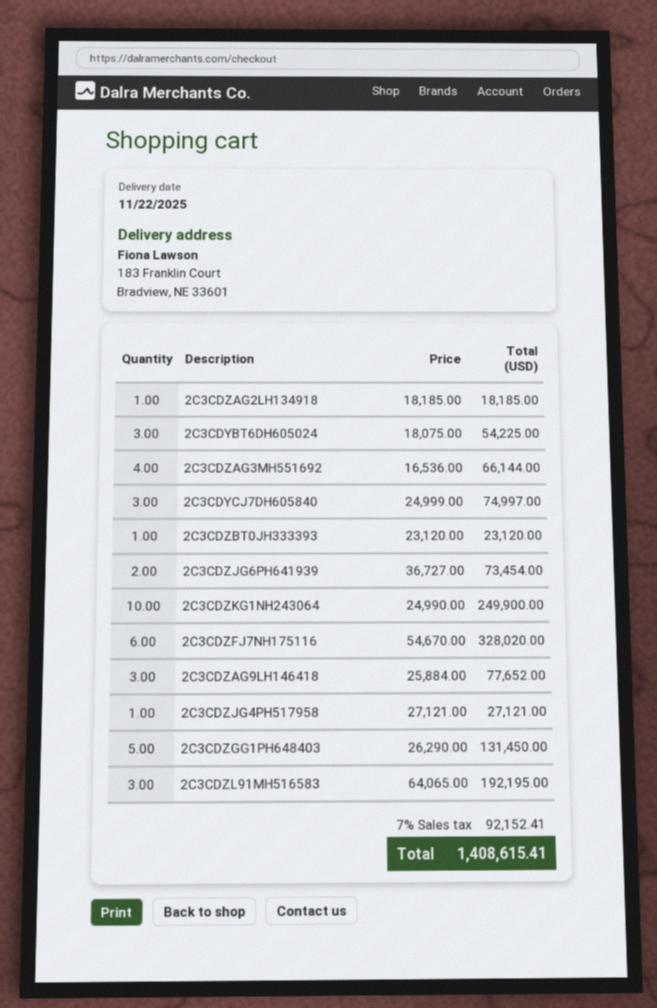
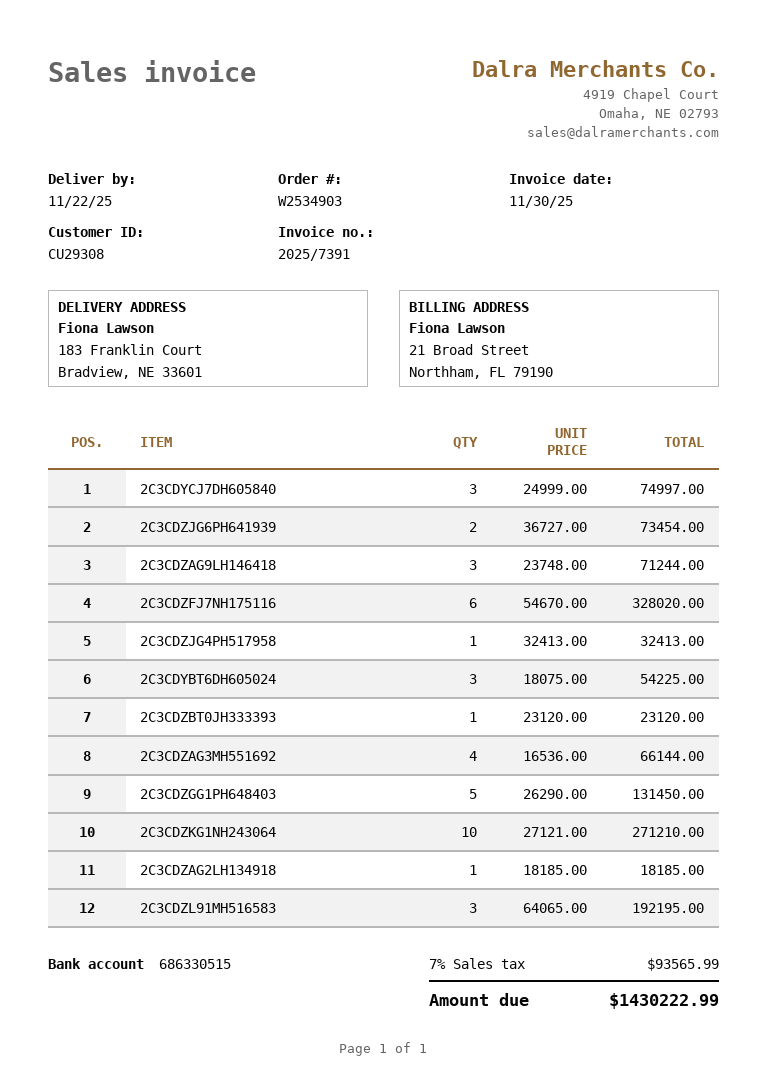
2C3CDZKG1NH243064: 10 x 24990.00 = 249900.00 -> 10 x 27121.00 = 271210.00
2C3CDZAG9LH146418: 3 x 25884.00 = 77652.00 -> 3 x 23748.00 = 71244.00
2C3CDZJG4PH517958: 1 x 27121.00 = 27121.00 -> 1 x 32413.00 = 32413.00
tax: 7% = 92152.41 -> 7% = 93565.99
total: 1408615.41 -> 1430222.99

